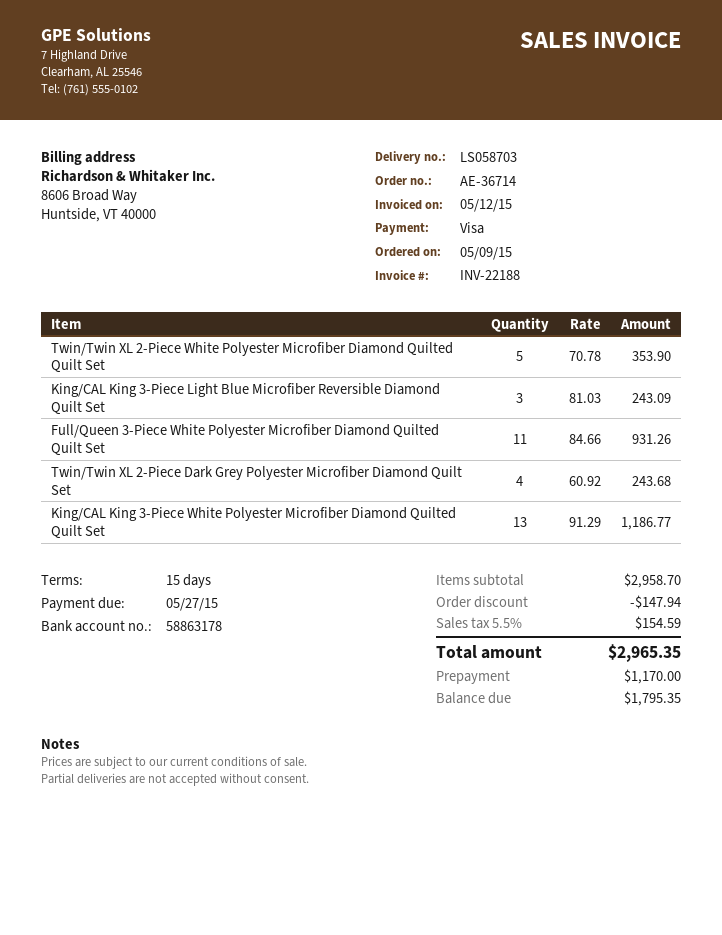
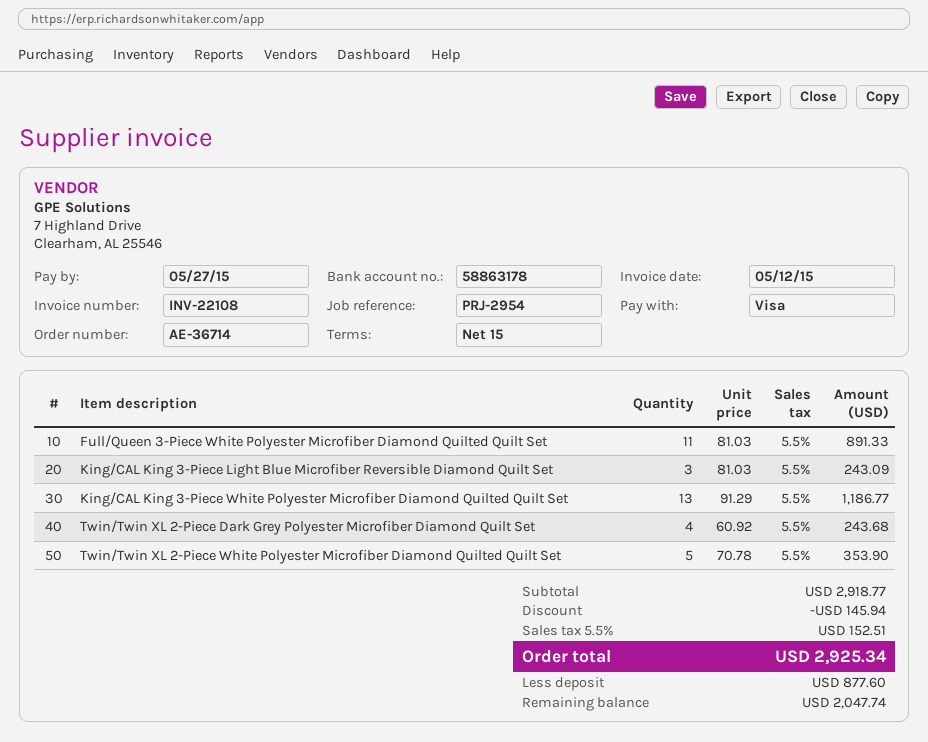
invoice number: INV-22188 -> INV-22108
Full/Queen 3-Piece White Polyester Microfiber Diamond Quilted Quilt Set: 11 x 84.66 = 931.26 -> 11 x 81.03 = 891.33
subtotal: 2958.70 -> 2918.77
discount: 147.94 -> 145.94
tax: 5.5% = 154.59 -> 5.5% = 152.51
total: 2965.35 -> 2925.34
deposit: 1170.00 -> 877.60
balance: 1795.35 -> 2047.74

